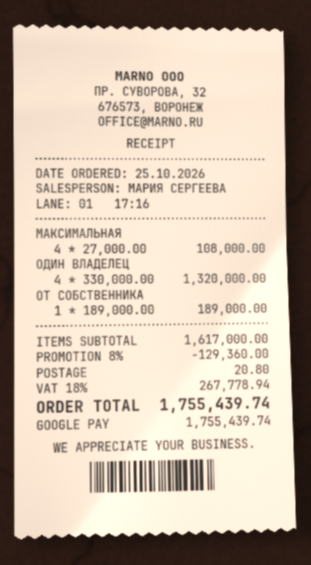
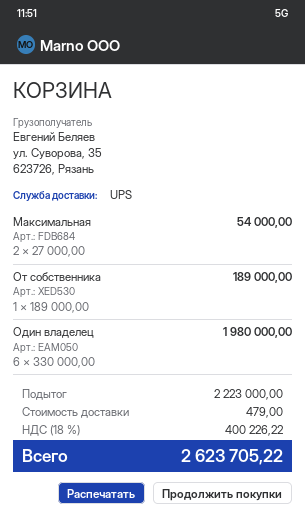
МАКСИМАЛЬНАЯ: 4 x 27000.00 = 108000.00 -> 2 x 27000.00 = 54000.00
ОДИН ВЛАДЕЛЕЦ: 4 x 330000.00 = 1320000.00 -> 6 x 330000.00 = 1980000.00
subtotal: 1617000.00 -> 2223000.00
discount: 8% = 129360.00 -> none
shipping: 20.80 -> 479.00
tax: 18% = 267778.94 -> 18% = 400226.22
total: 1755439.74 -> 2623705.22

